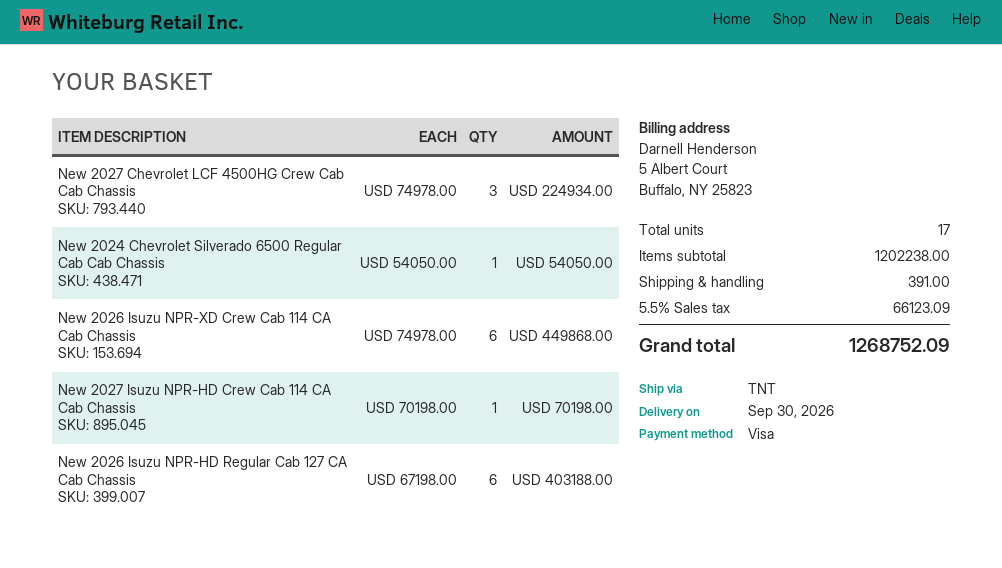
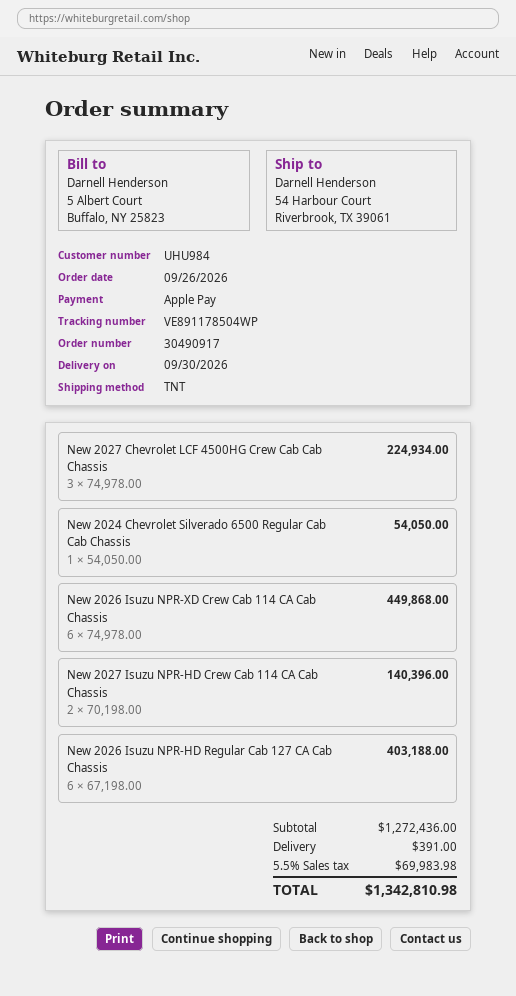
payment method: Visa -> Apple Pay
New 2027 Isuzu NPR-HD Crew Cab 114 CA Cab Chassis: 1 x 70198.00 = 70198.00 -> 2 x 70198.00 = 140396.00
subtotal: 1202238.00 -> 1272436.00
tax: 5.5% = 66123.09 -> 5.5% = 69983.98
total: 1268752.09 -> 1342810.98

